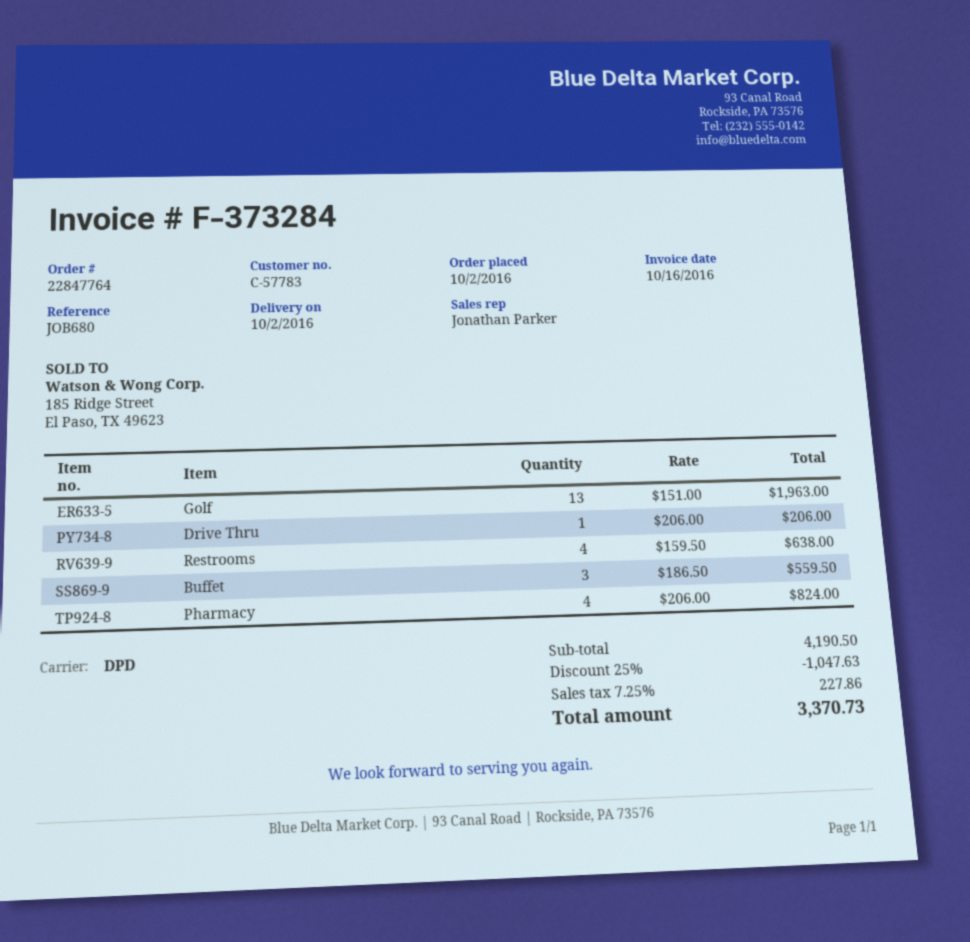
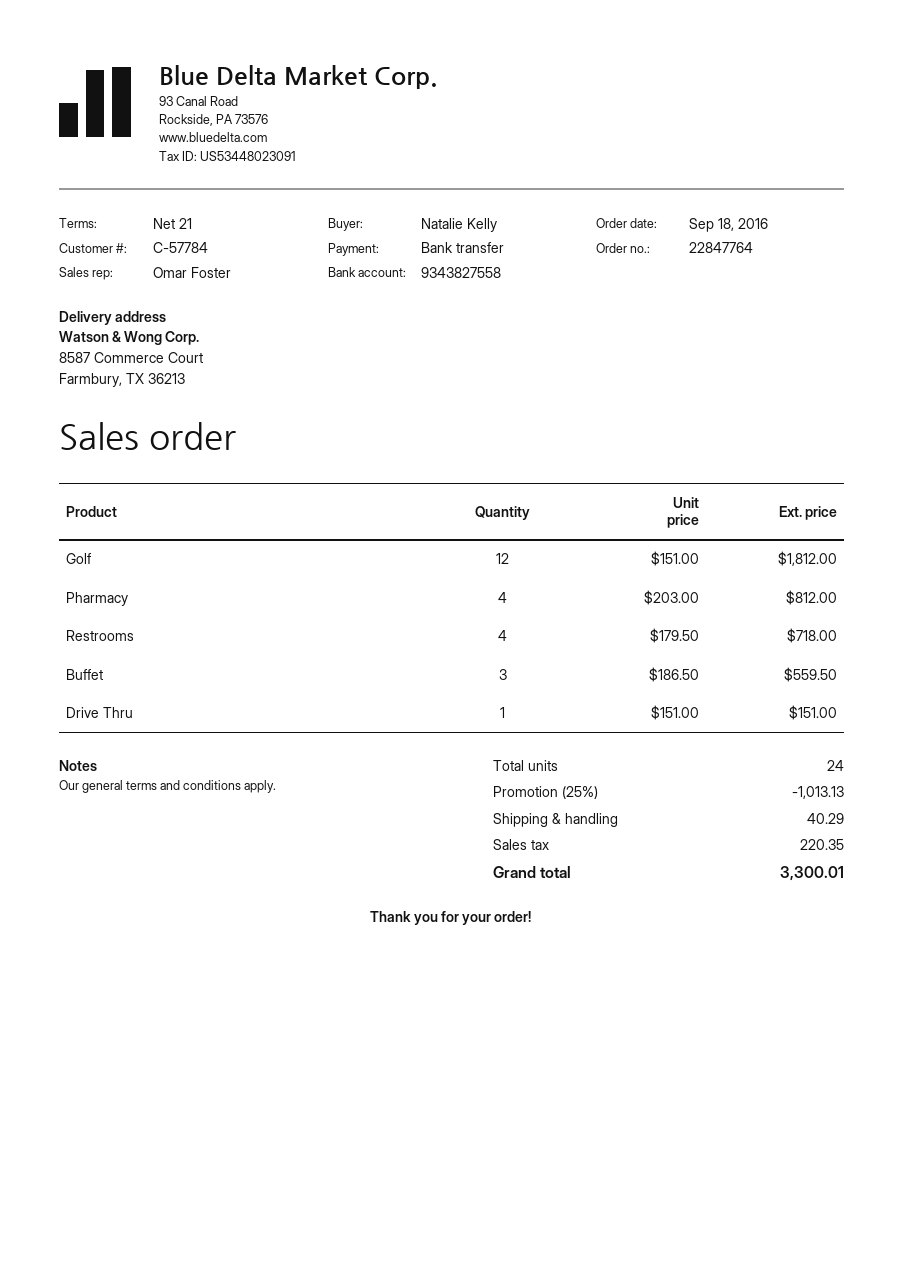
order date: 2016-10-02 -> 2016-09-18
customer number: C-57783 -> C-57784
sales rep: Jonathan Parker -> Omar Foster
Golf: 13 x 151.00 = 1963.00 -> 12 x 151.00 = 1812.00
Drive Thru: 1 x 206.00 = 206.00 -> 1 x 151.00 = 151.00
Restrooms: 4 x 159.50 = 638.00 -> 4 x 179.50 = 718.00
Pharmacy: 4 x 206.00 = 824.00 -> 4 x 203.00 = 812.00
discount: 25% = 1047.63 -> 25% = 1013.13
shipping: none -> 40.29
tax: 227.86 -> 220.35
total: 3370.73 -> 3300.01

